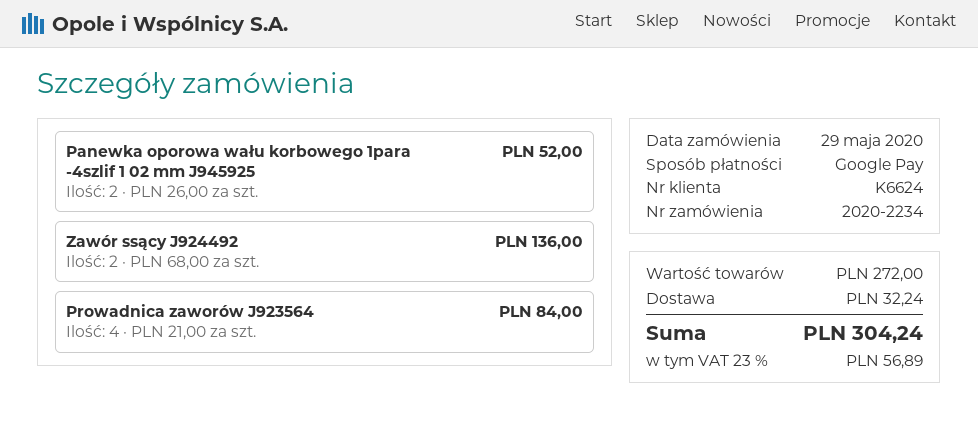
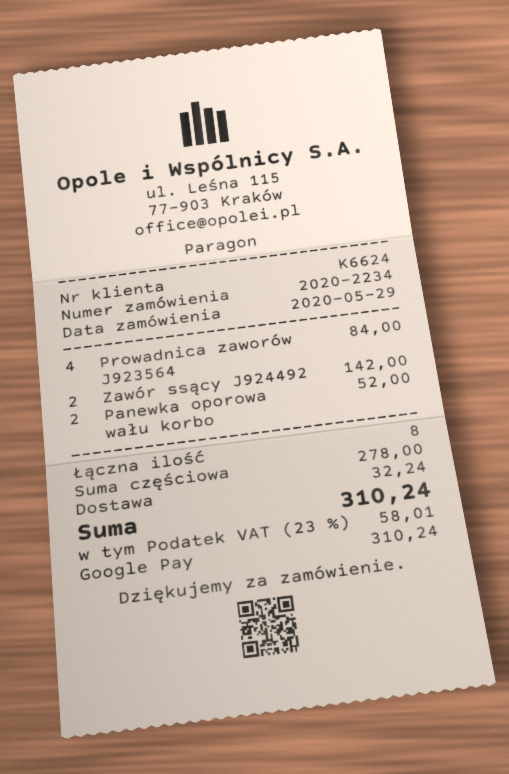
Zawór ssący J924492: 2 for 136.00 -> 2 for 142.00
subtotal: 272.00 -> 278.00
tax: 23% = 56.89 -> 23% = 58.01
total: 304.24 -> 310.24

